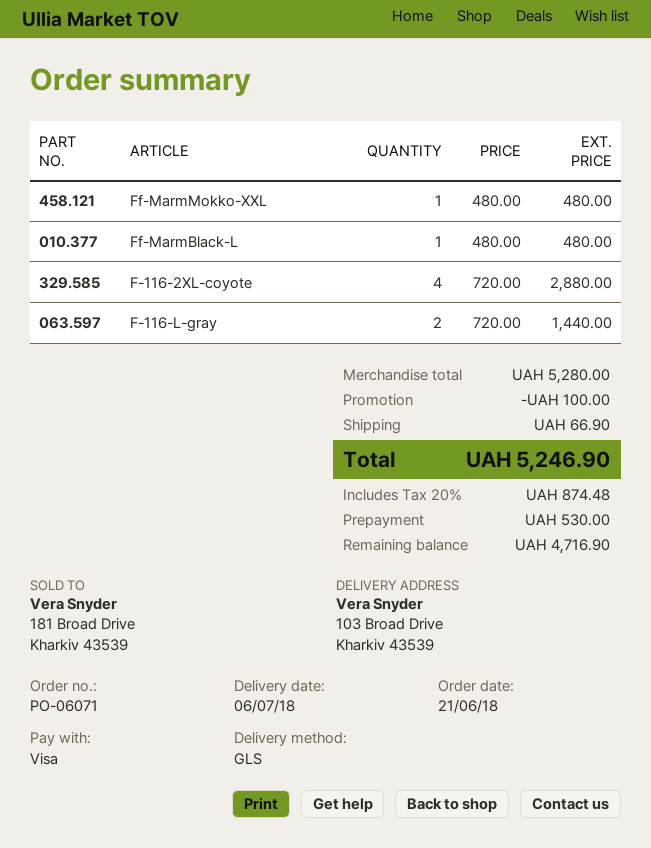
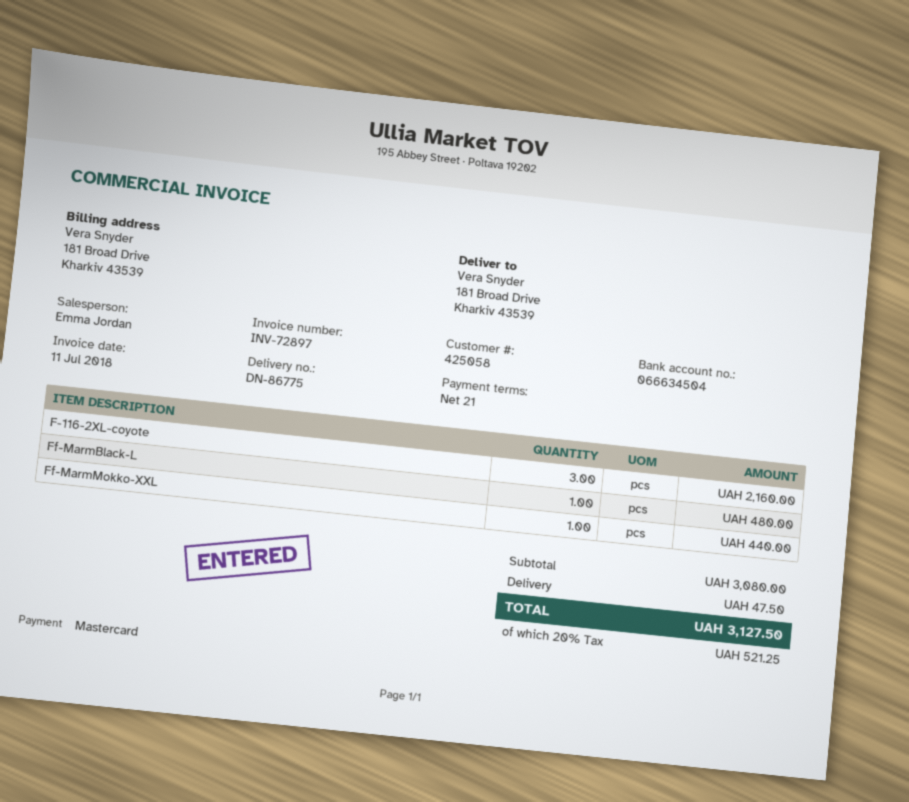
payment method: Visa -> Mastercard
ship to: 103 Broad Drive, Kharkiv 43539 -> 181 Broad Drive, Kharkiv 43539
Ff-MarmMokko-XXL: 1 for 480.00 -> 1 for 440.00
F-116-2XL-coyote: 4 for 2880.00 -> 3 for 2160.00
F-116-L-gray: 2 for 1440.00 -> none
subtotal: 5280.00 -> 3080.00
discount: 100.00 -> none
shipping: 66.90 -> 47.50
tax: 20% = 874.48 -> 20% = 521.25
total: 5246.90 -> 3127.50

